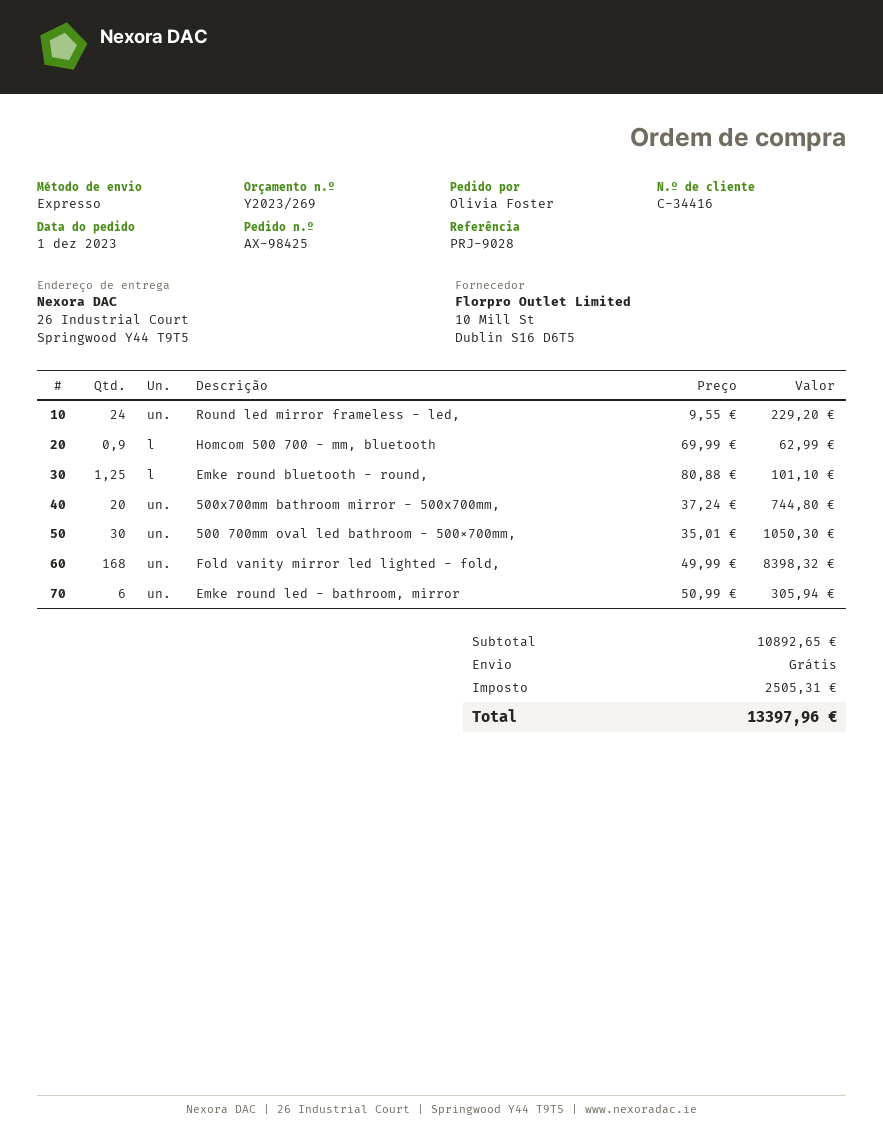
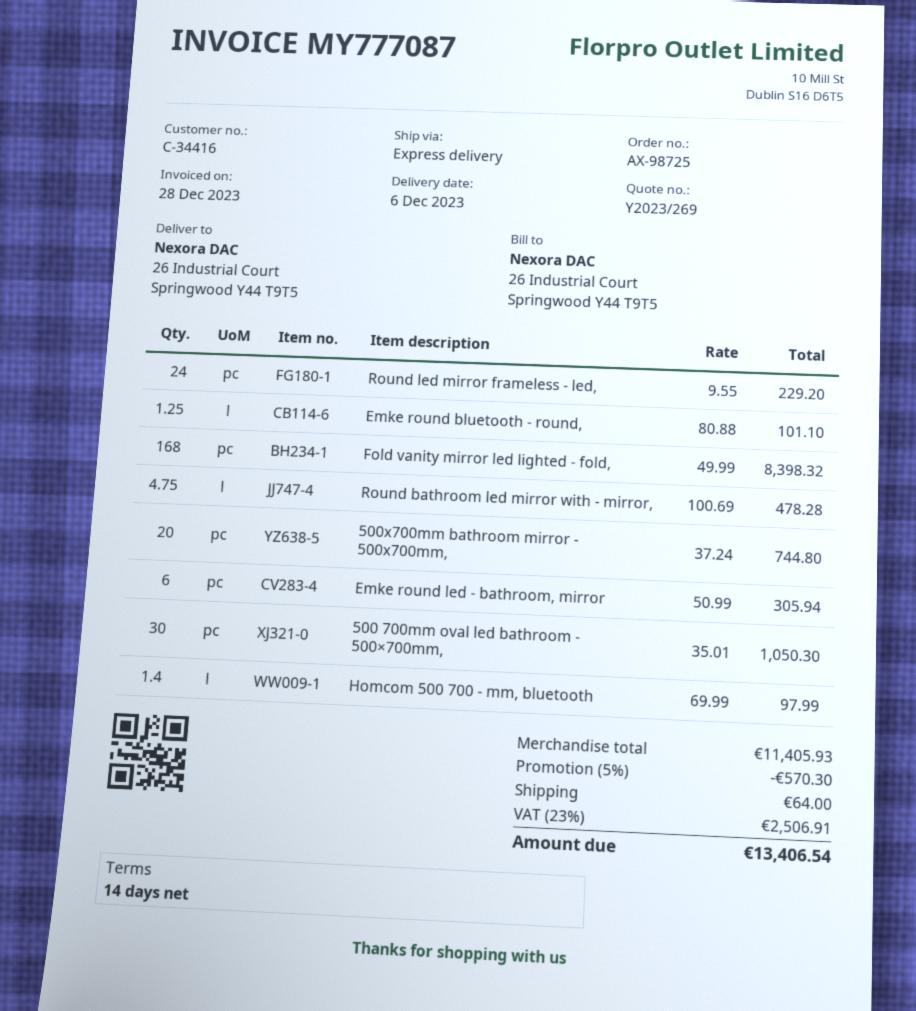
order number: AX-98425 -> AX-98725
Homcom 500 700 - mm, bluetooth: 0.9 x 69.99 = 62.99 -> 1.4 x 69.99 = 97.99
Round bathroom led mirror with - mirror,: none -> 4.75 x 100.69 = 478.28
subtotal: 10892.65 -> 11405.93
discount: none -> 5% = 570.30
shipping: 0.00 -> 64.00
tax: 2505.31 -> 2506.91
total: 13397.96 -> 13406.54

